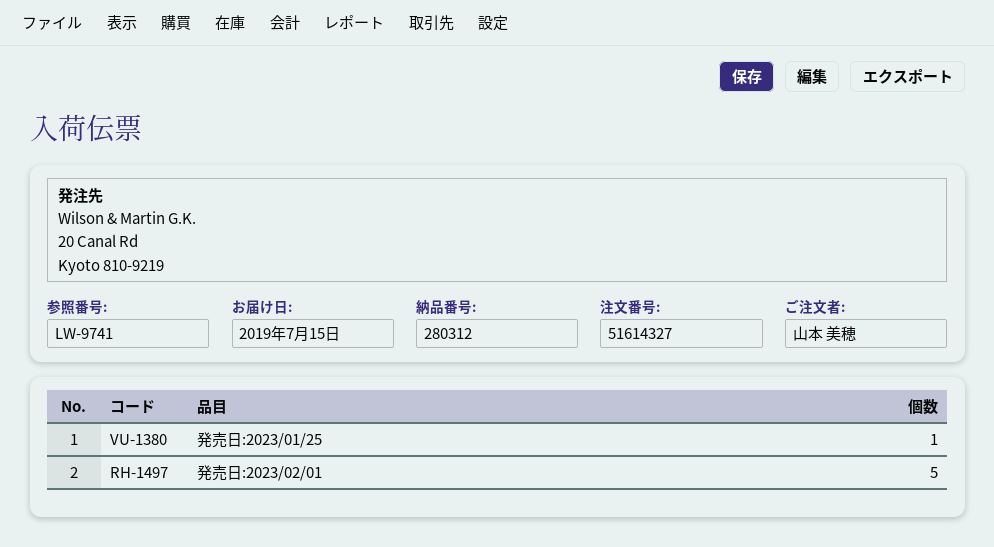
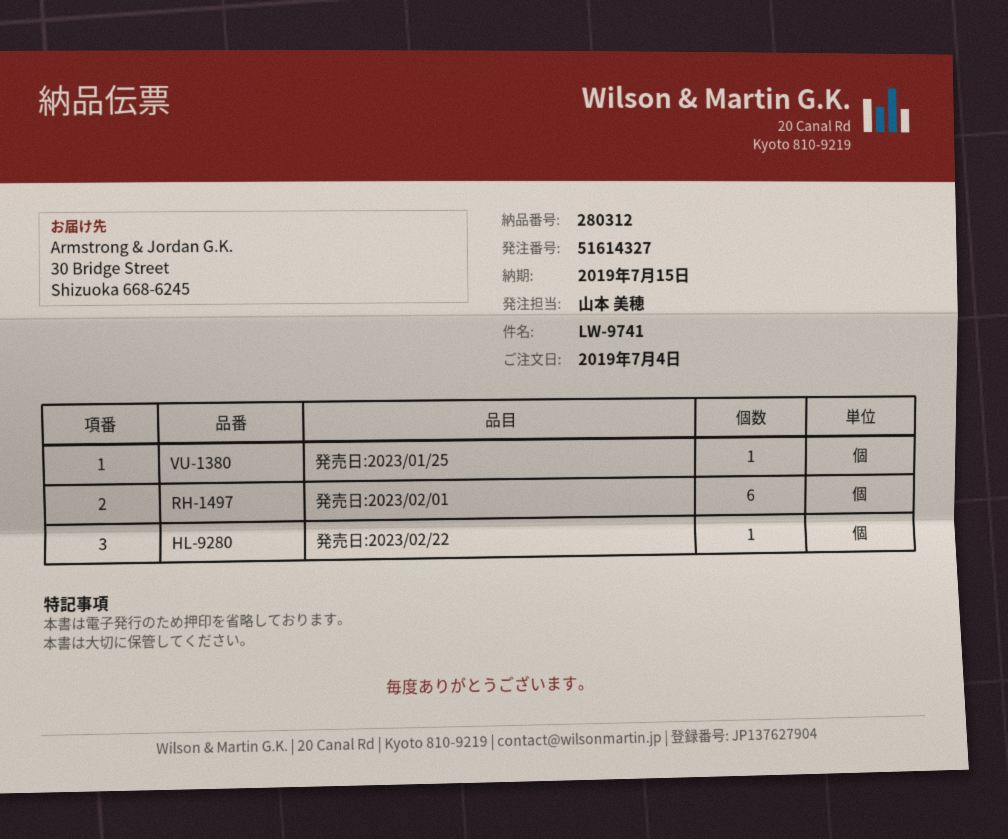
発売日:2023/02/01: 5 -> 6
発売日:2023/02/22: none -> 1

